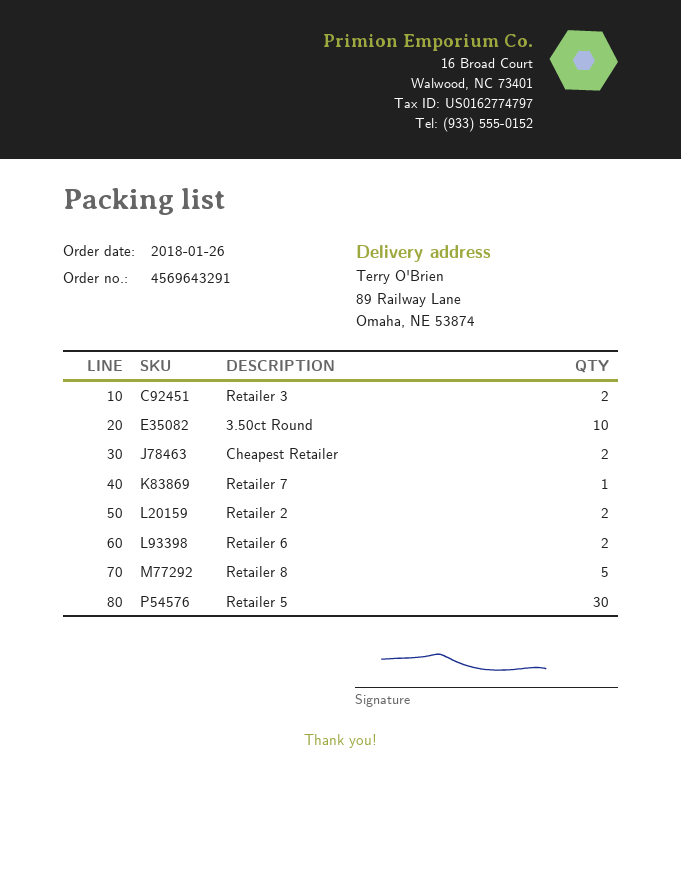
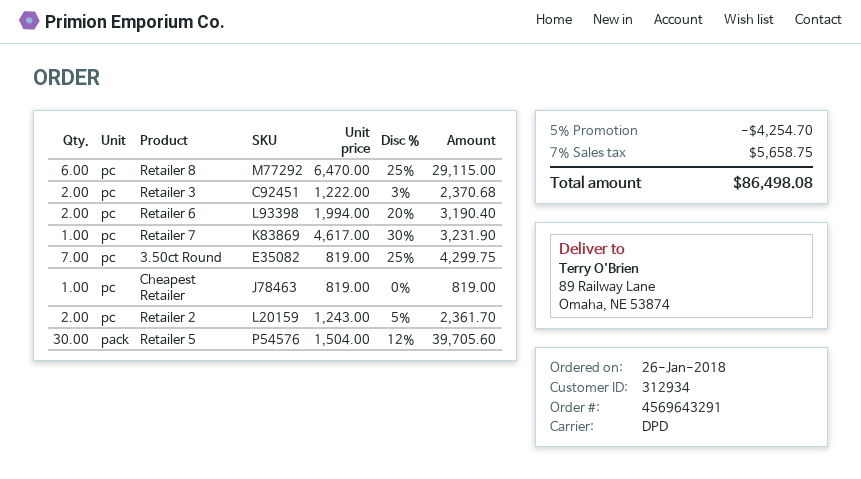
3.50ct Round: 10 -> 7
Cheapest Retailer: 2 -> 1
Retailer 8: 5 -> 6

